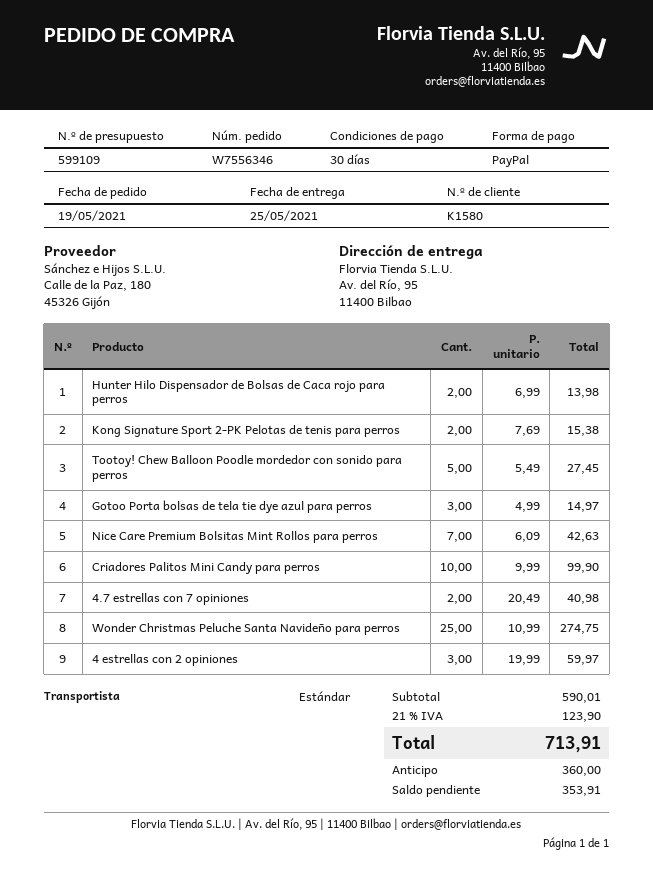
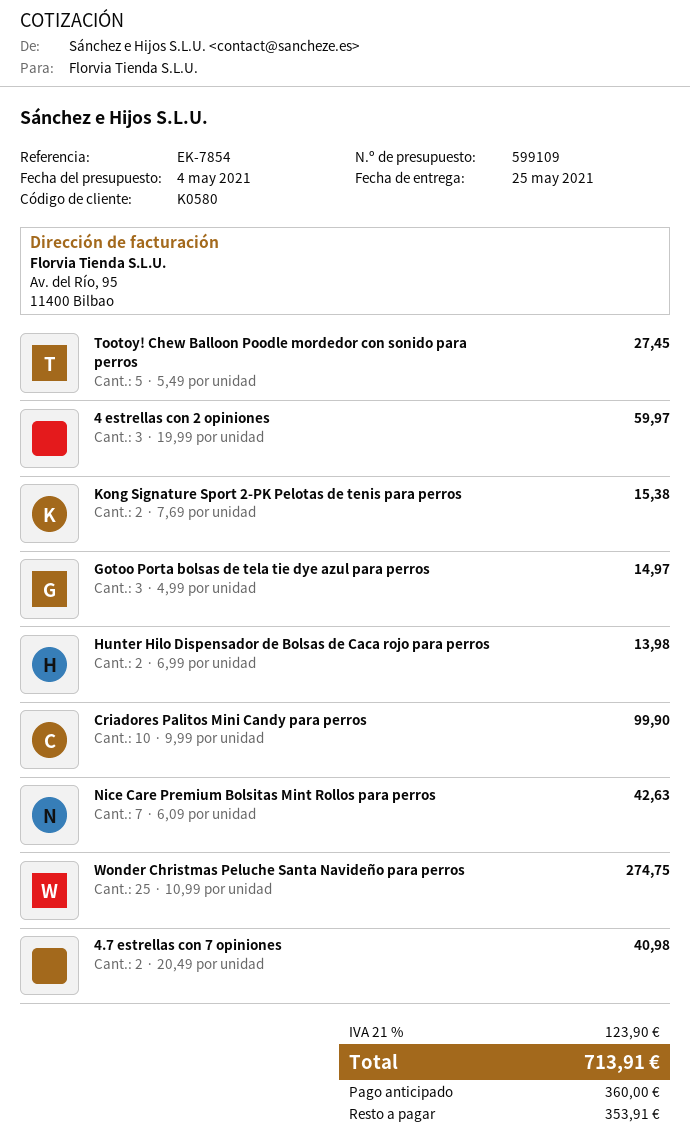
customer number: K1580 -> K0580

